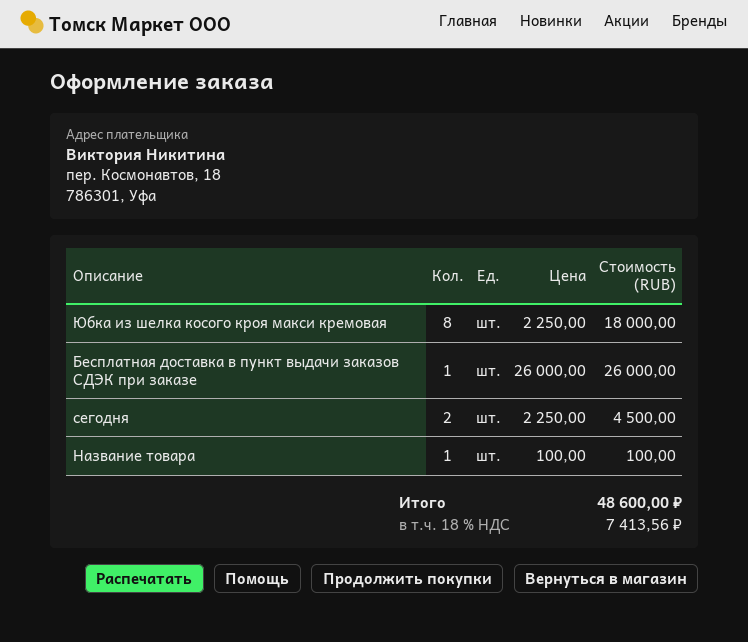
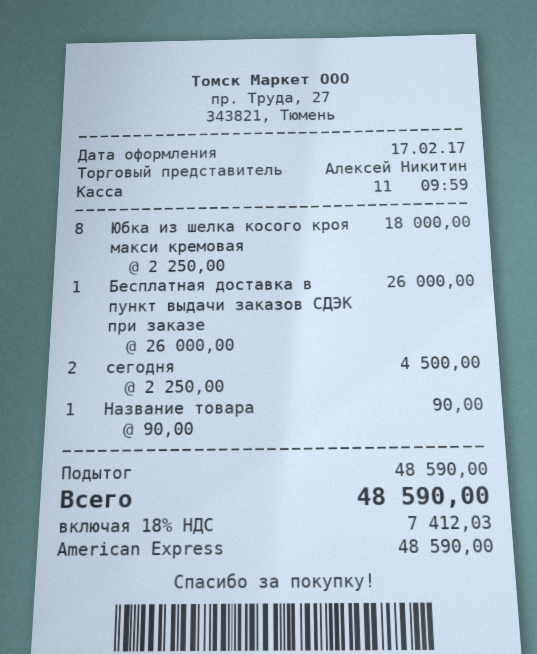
Название товара: 1 x 100.00 = 100.00 -> 1 x 90.00 = 90.00
tax: 18% = 7413.56 -> 18% = 7412.03
total: 48600.00 -> 48590.00

